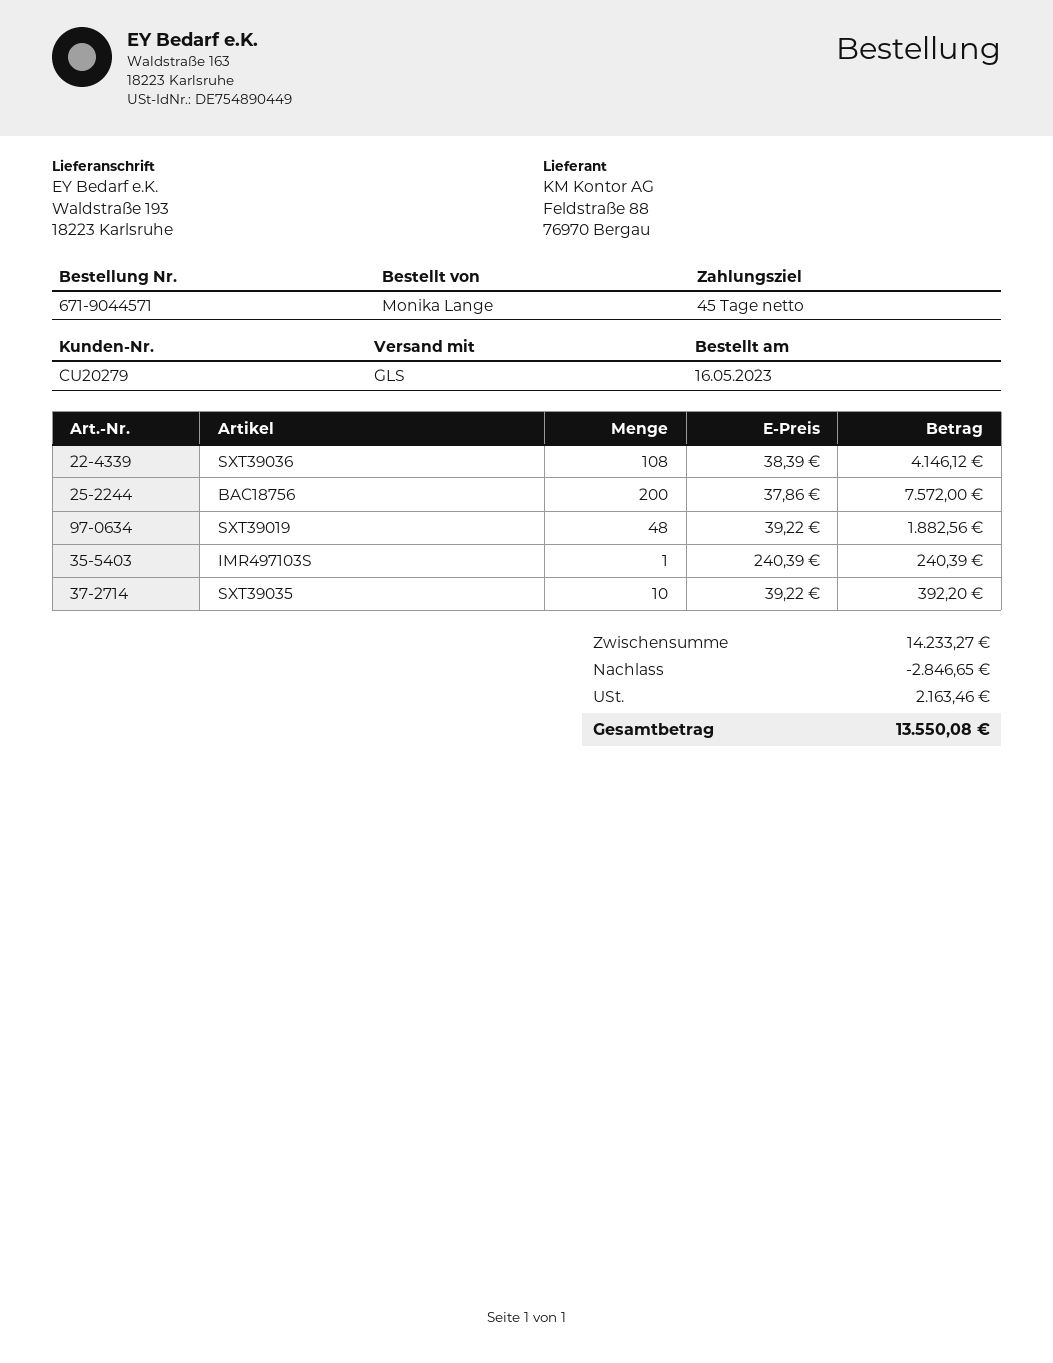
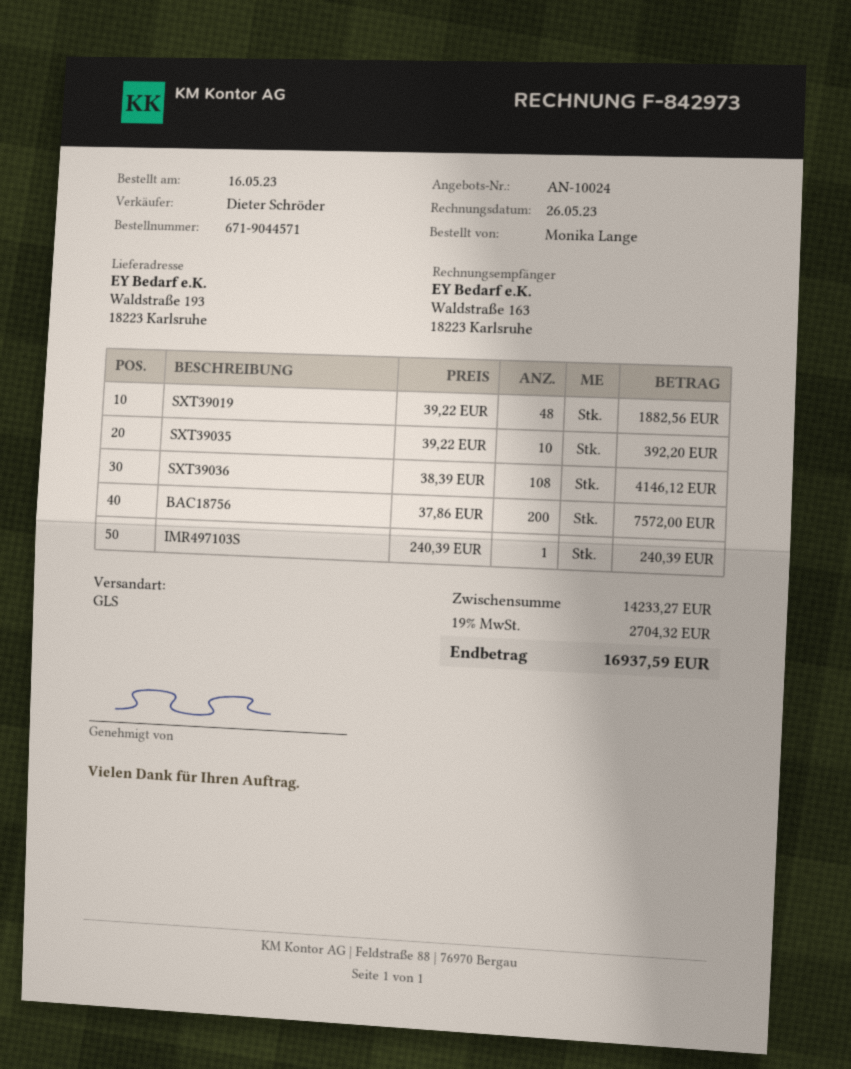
discount: 2846.65 -> none
tax: 2163.46 -> 2704.32
total: 13550.08 -> 16937.59

